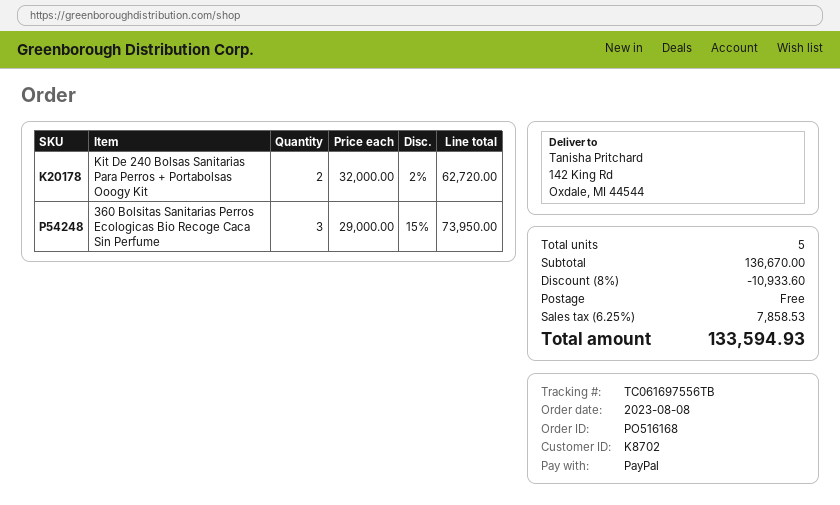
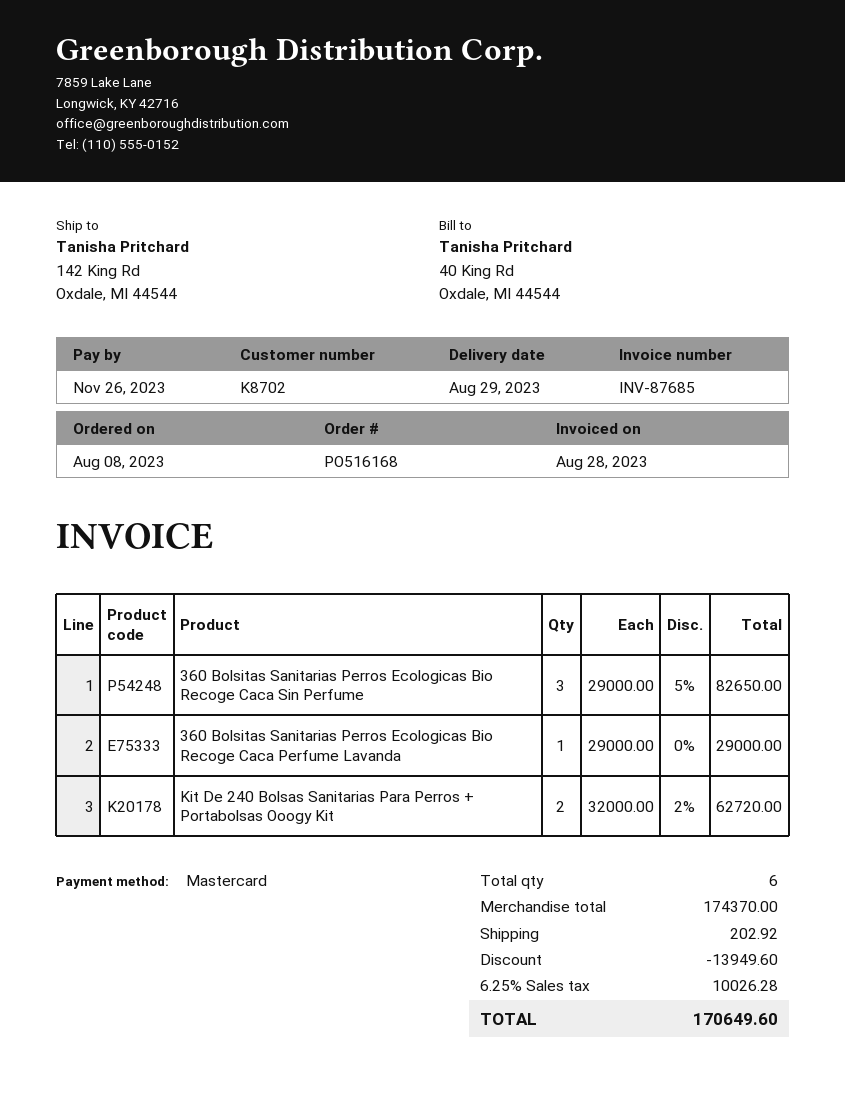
payment method: PayPal -> Mastercard
360 Bolsitas Sanitarias Perros Ecologicas Bio Recoge Caca Sin Perfume: 3 x 29000.00 - 15% = 73950.00 -> 3 x 29000.00 - 5% = 82650.00
360 Bolsitas Sanitarias Perros Ecologicas Bio Recoge Caca Perfume Lavanda: none -> 1 x 29000.00 = 29000.00
total quantity: 5 -> 6
subtotal: 136670.00 -> 174370.00
discount: 10933.60 -> 13949.60
shipping: 0.00 -> 202.92
tax: 6.25% = 7858.53 -> 6.25% = 10026.28
total: 133594.93 -> 170649.60

